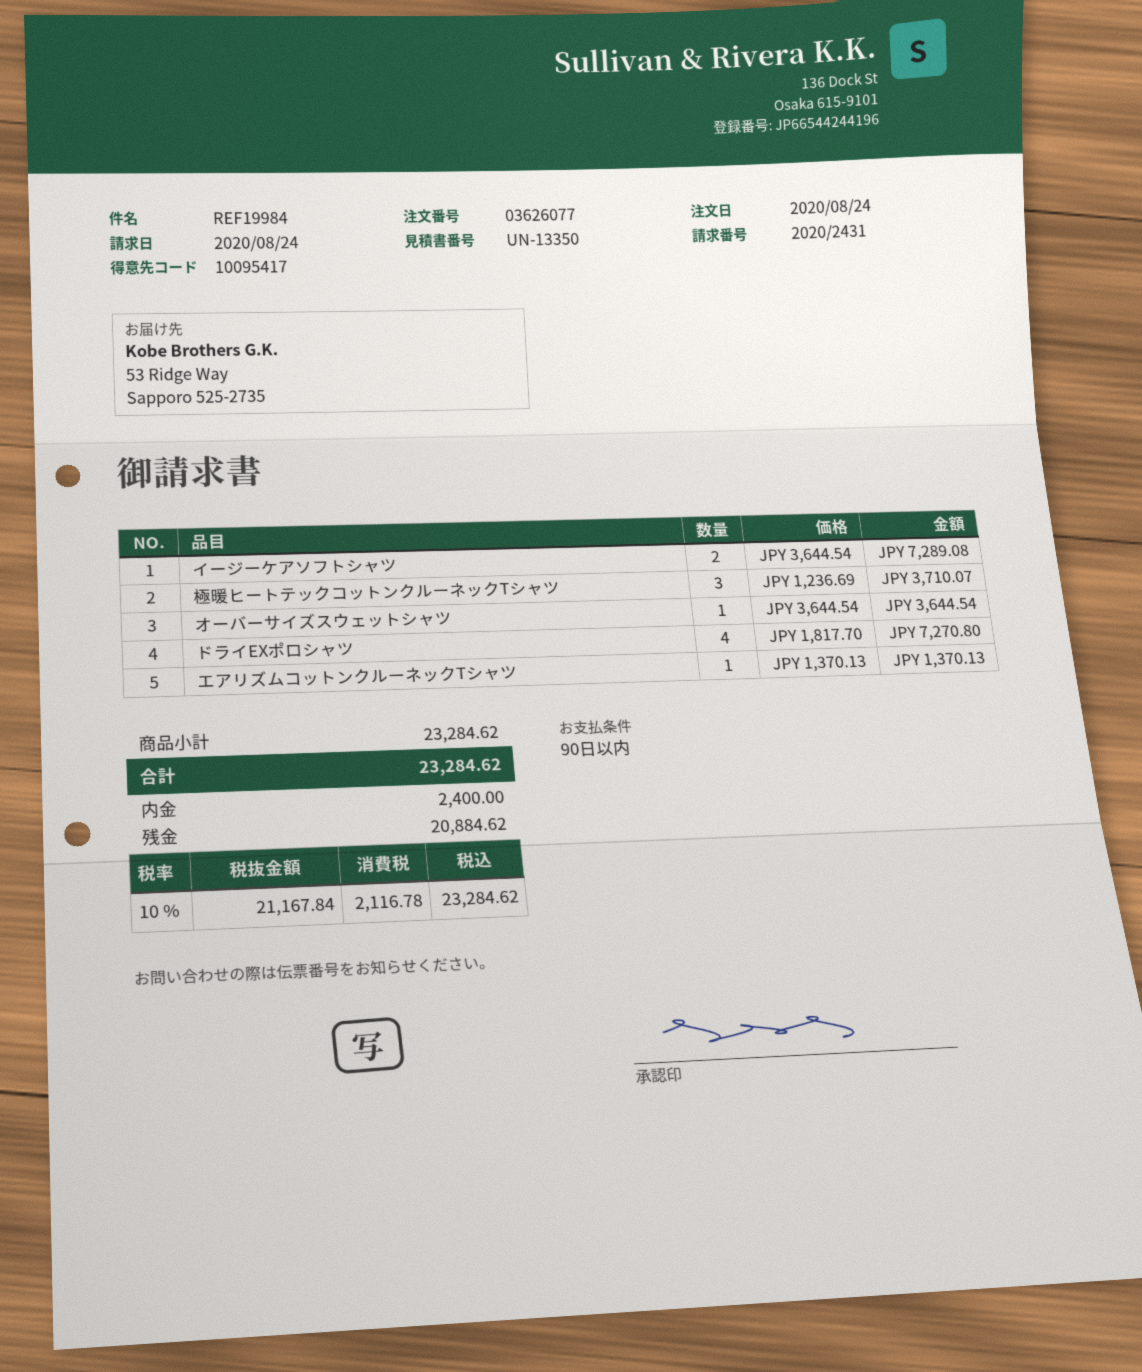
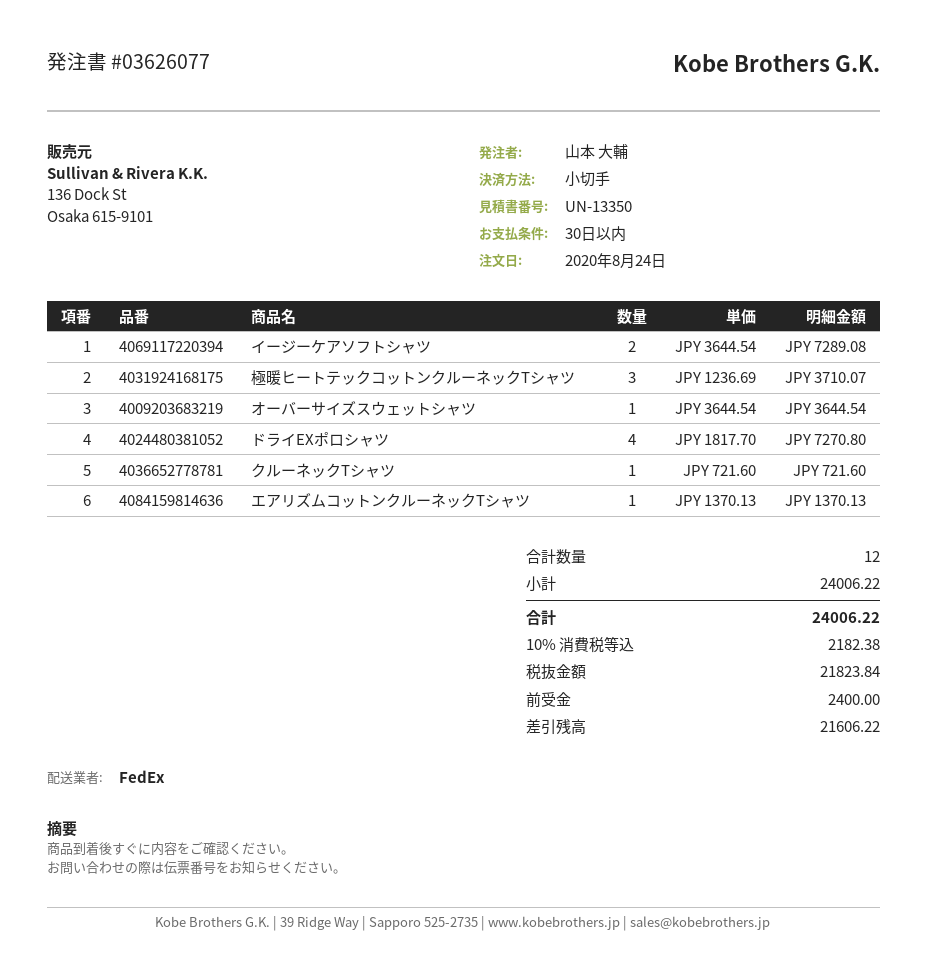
payment terms: 90 days -> 30 days
クルーネックTシャツ: none -> 1 x 721.60 = 721.60
subtotal: 23284.62 -> 24006.22
net: 21167.84 -> 21823.84
tax: 10% = 2116.78 -> 10% = 2182.38
total: 23284.62 -> 24006.22
balance: 20884.62 -> 21606.22

